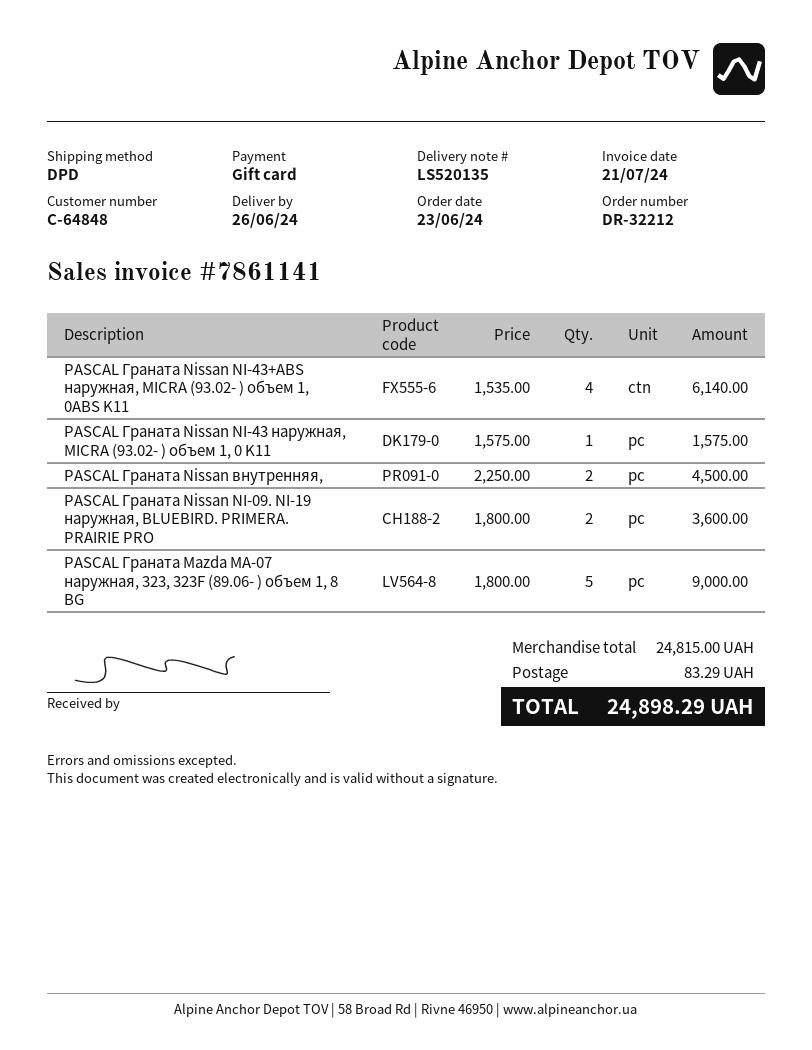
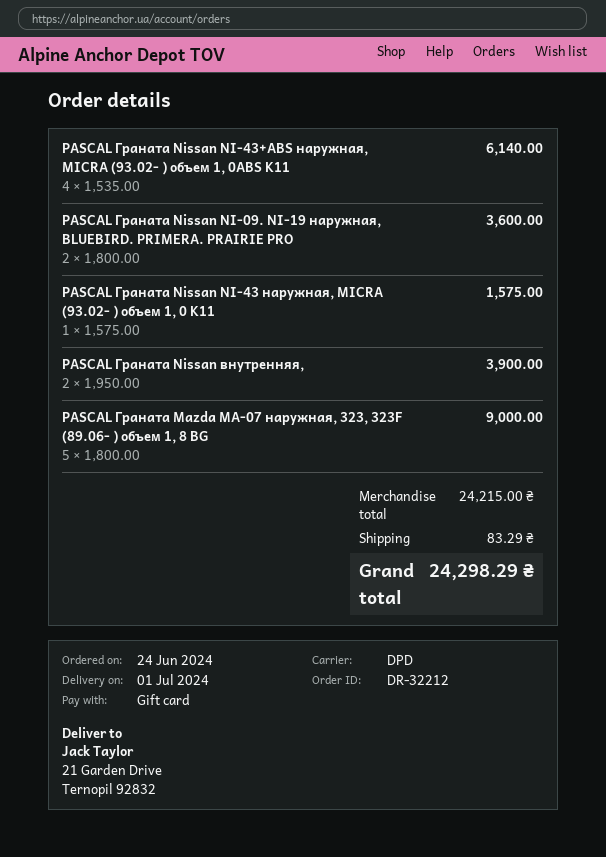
order date: 2024-06-23 -> 2024-06-24
delivery date: 2024-06-26 -> 2024-07-01
PASCAL Граната Nissan внутренняя,: 2 x 2250.00 = 4500.00 -> 2 x 1950.00 = 3900.00
subtotal: 24815.00 -> 24215.00
total: 24898.29 -> 24298.29

